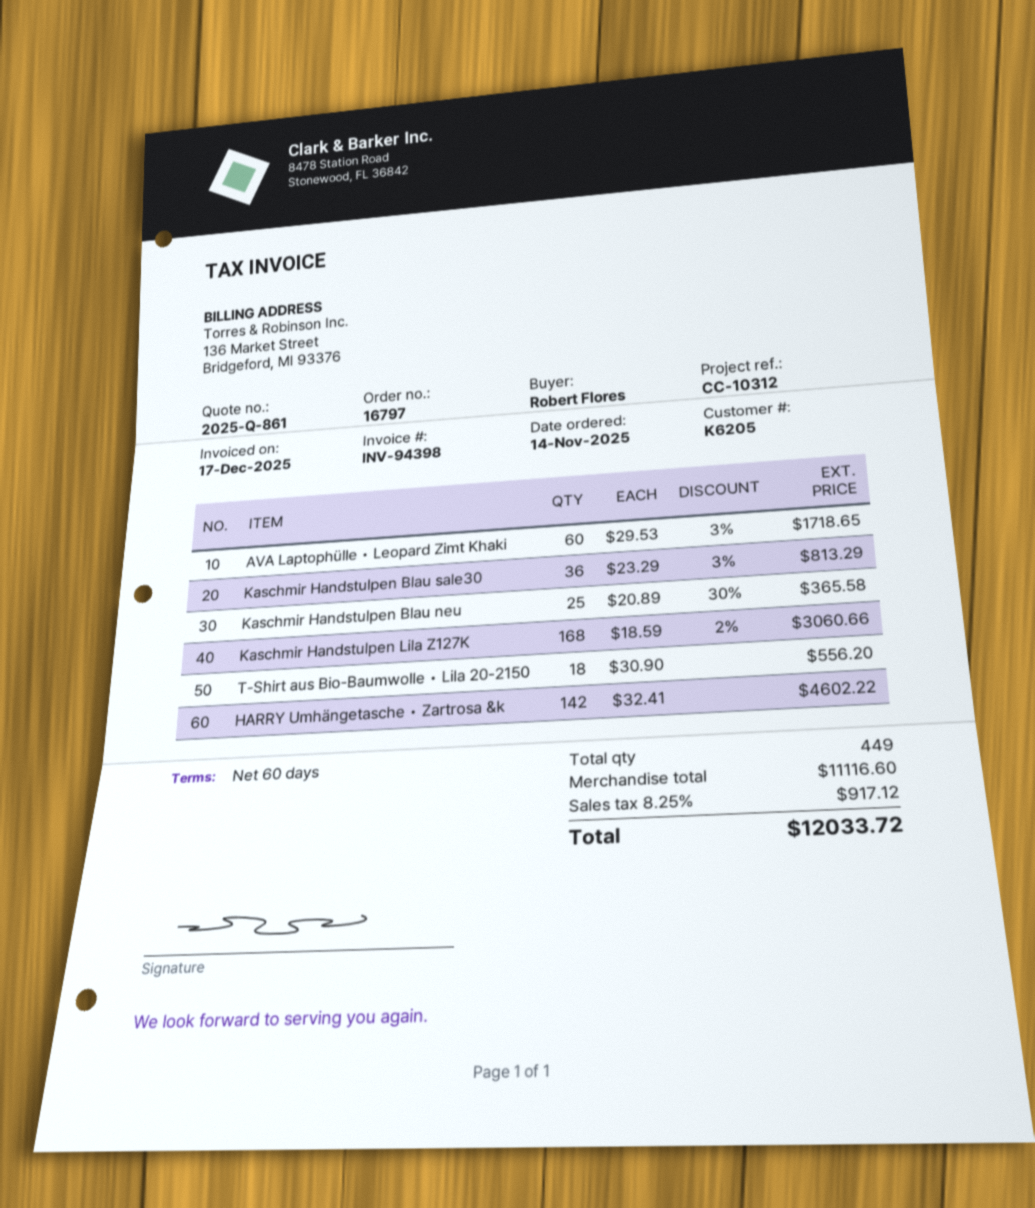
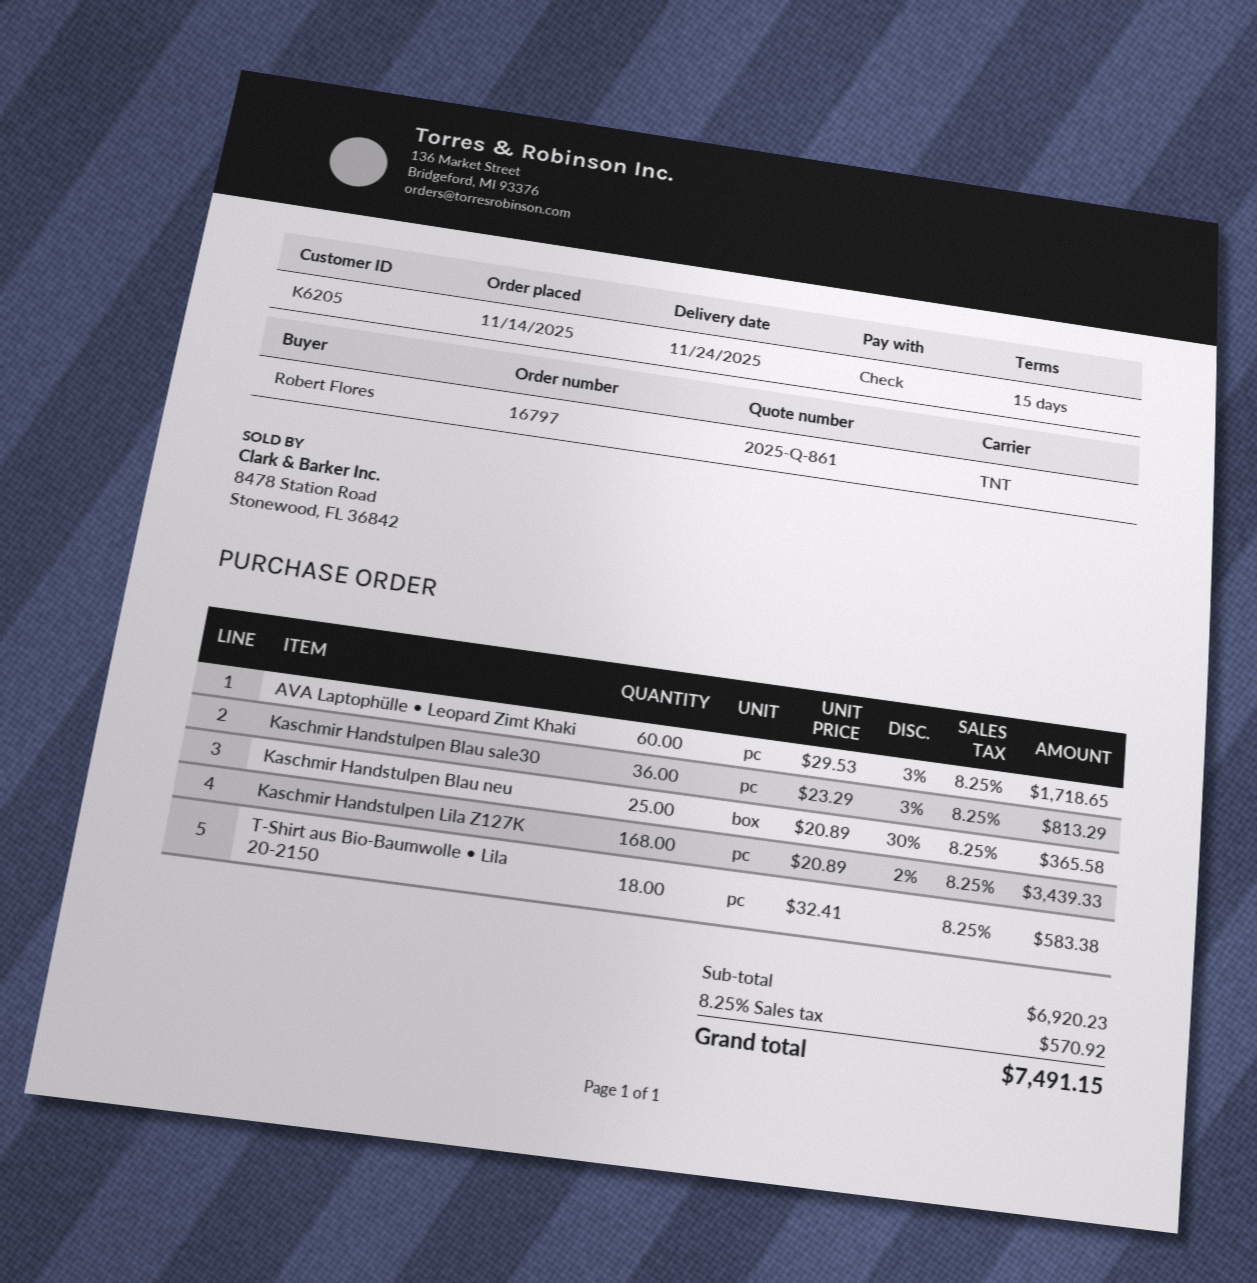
payment terms: 60 days -> 15 days
Kaschmir Handstulpen Lila Z127K: 168 x 18.59 - 2% = 3060.66 -> 168 x 20.89 - 2% = 3439.33
T-Shirt aus Bio-Baumwolle • Lila 20-2150: 18 x 30.90 = 556.20 -> 18 x 32.41 = 583.38
HARRY Umhängetasche • Zartrosa &k: 142 x 32.41 = 4602.22 -> none
subtotal: 11116.60 -> 6920.23
tax: 8.25% = 917.12 -> 8.25% = 570.92
total: 12033.72 -> 7491.15

